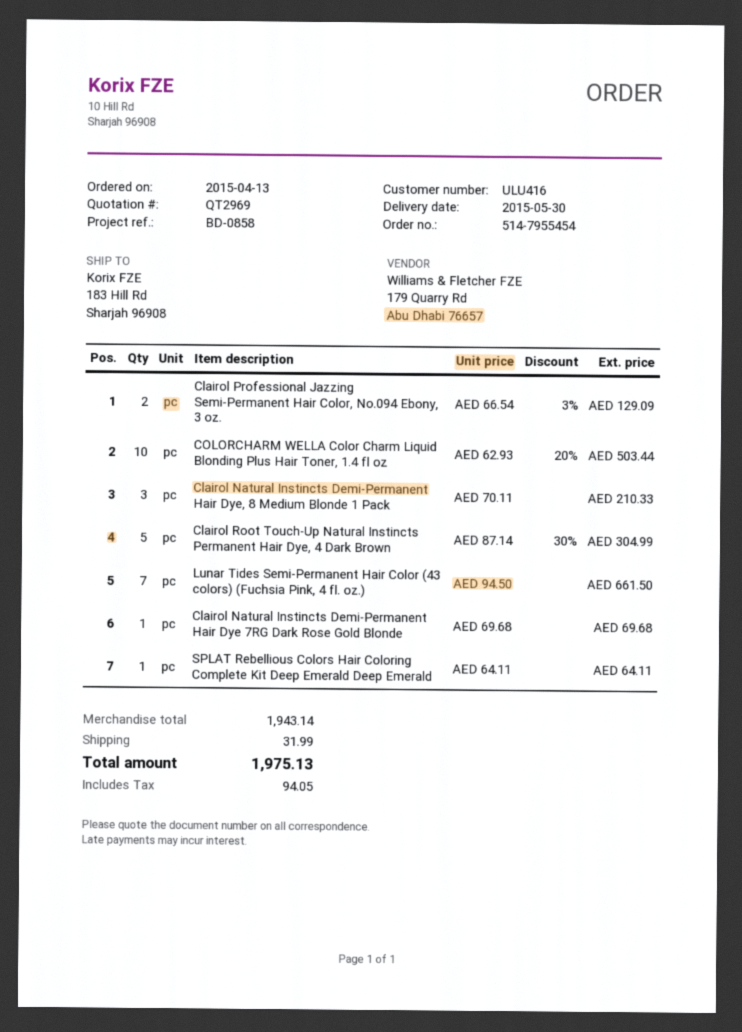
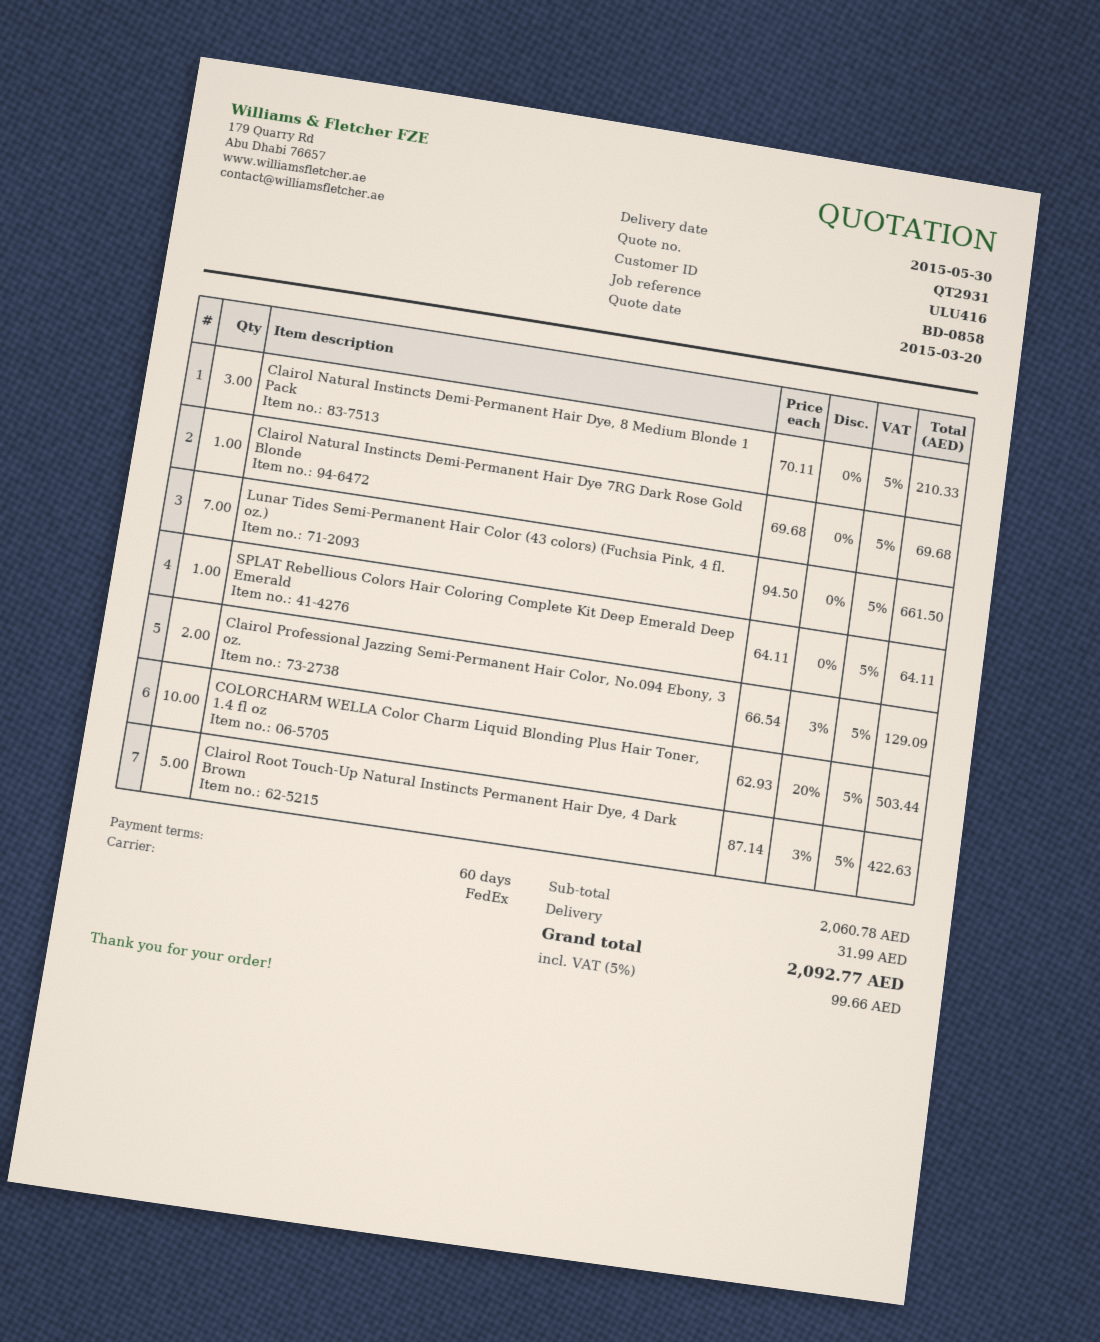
quote number: QT2969 -> QT2931
Clairol Root Touch-Up Natural Instincts Permanent Hair Dye, 4 Dark Brown: 5 x 87.14 - 30% = 304.99 -> 5 x 87.14 - 3% = 422.63
subtotal: 1943.14 -> 2060.78
tax: 94.05 -> 99.66
total: 1975.13 -> 2092.77

